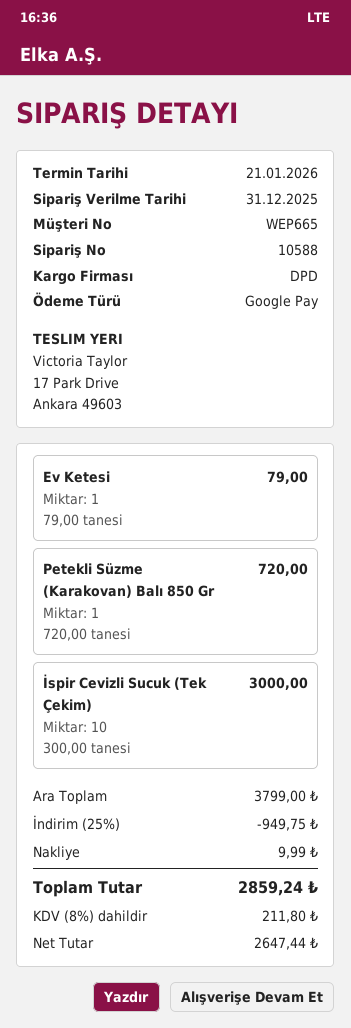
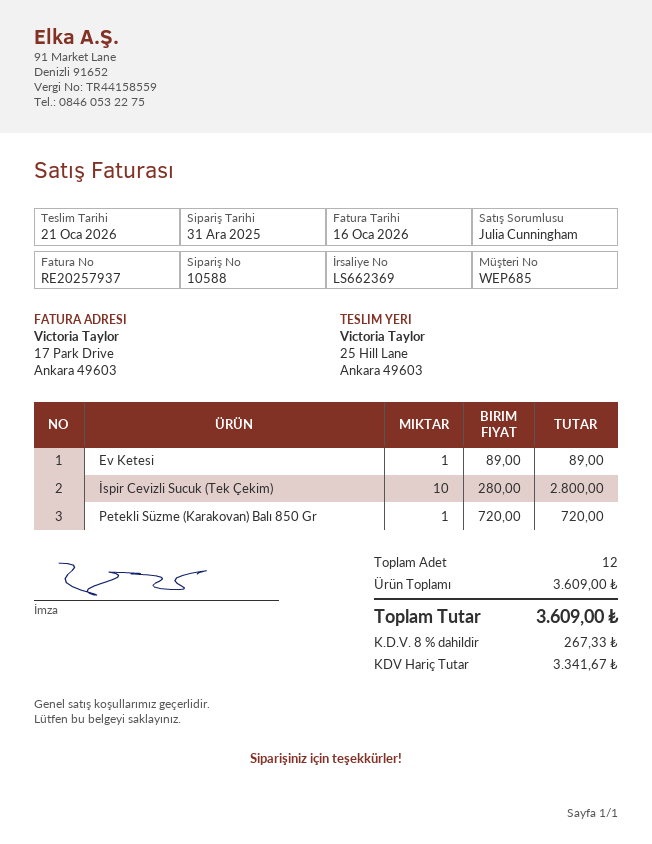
customer number: WEP665 -> WEP685
ship to: 17 Park Drive, Ankara 49603 -> 25 Hill Lane, Ankara 49603
Ev Ketesi: 1 x 79.00 = 79.00 -> 1 x 89.00 = 89.00
İspir Cevizli Sucuk (Tek Çekim): 10 x 300.00 = 3000.00 -> 10 x 280.00 = 2800.00
subtotal: 3799.00 -> 3609.00
discount: 25% = 949.75 -> none
shipping: 9.99 -> none
net: 2647.44 -> 3341.67
tax: 8% = 211.80 -> 8% = 267.33
total: 2859.24 -> 3609.00

